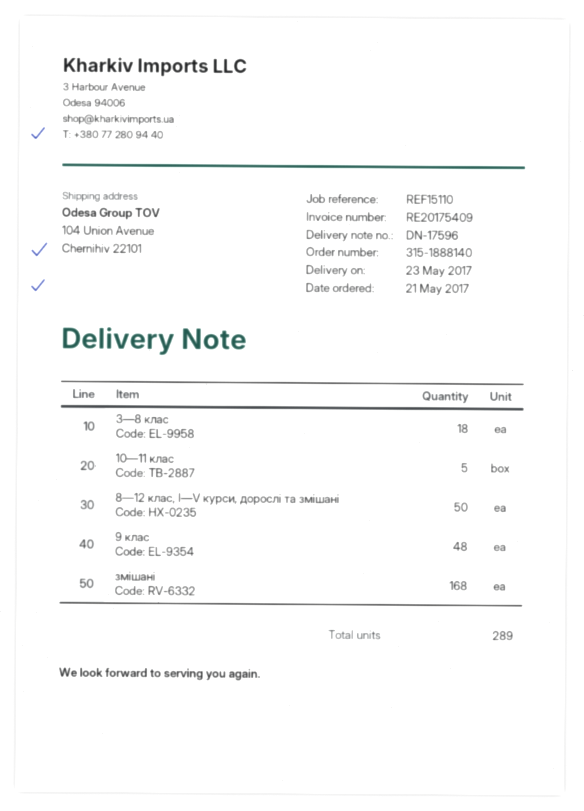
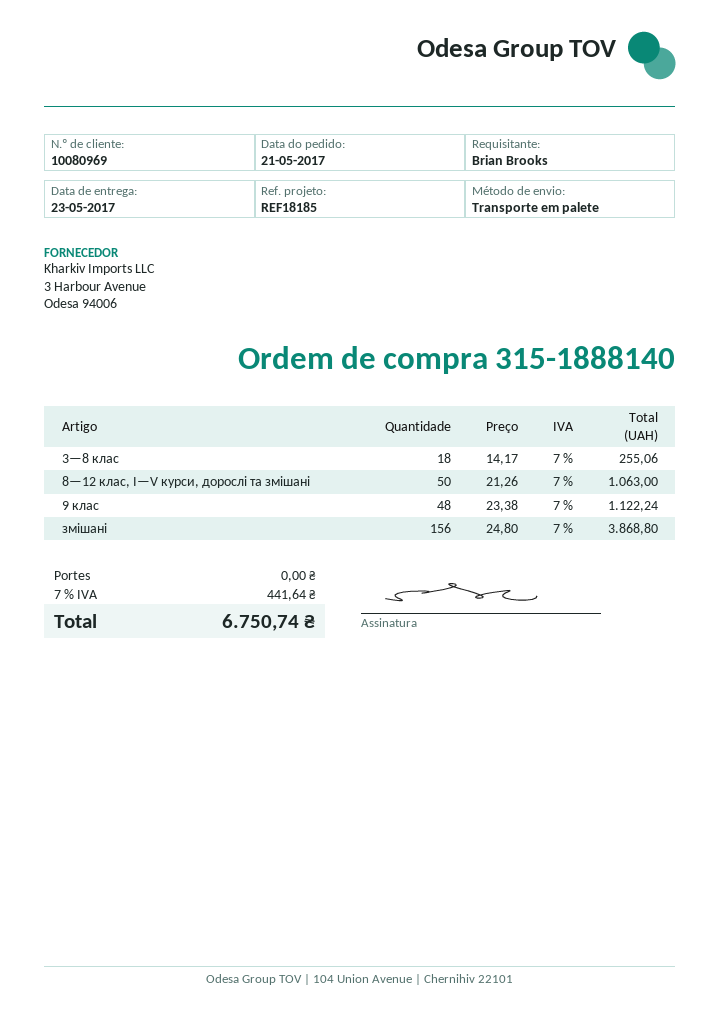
reference: REF15110 -> REF18185
10—11 клас: 5 -> none
змішані: 168 -> 156

